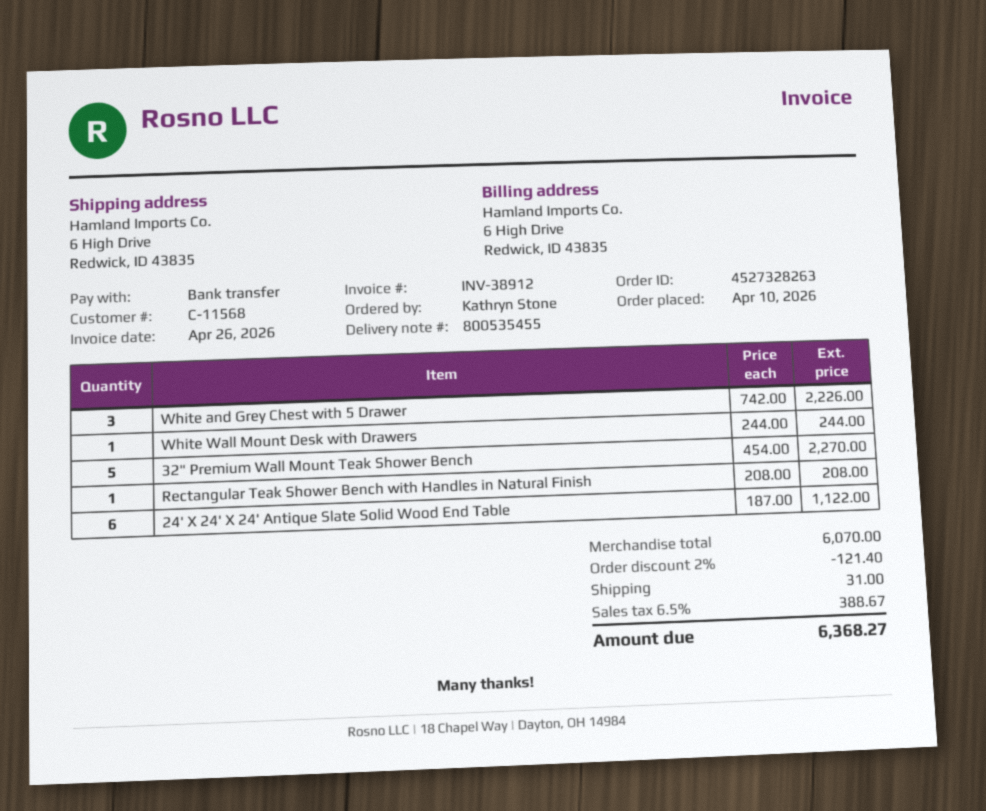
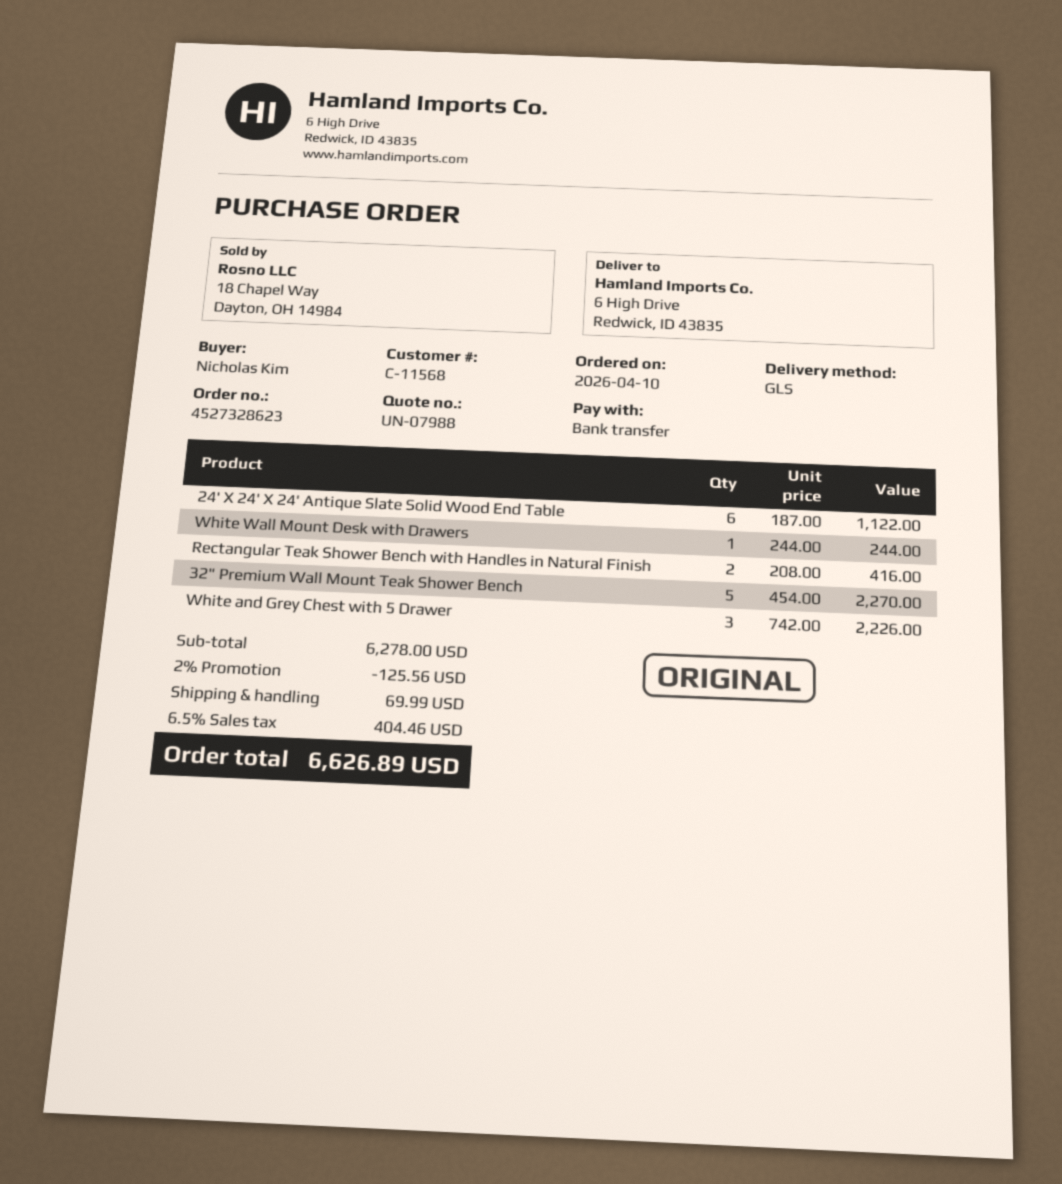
order number: 4527328263 -> 4527328623
ordered by: Kathryn Stone -> Nicholas Kim
Rectangular Teak Shower Bench with Handles in Natural Finish: 1 x 208.00 = 208.00 -> 2 x 208.00 = 416.00
subtotal: 6070.00 -> 6278.00
discount: 2% = 121.40 -> 2% = 125.56
shipping: 31.00 -> 69.99
tax: 6.5% = 388.67 -> 6.5% = 404.46
total: 6368.27 -> 6626.89

